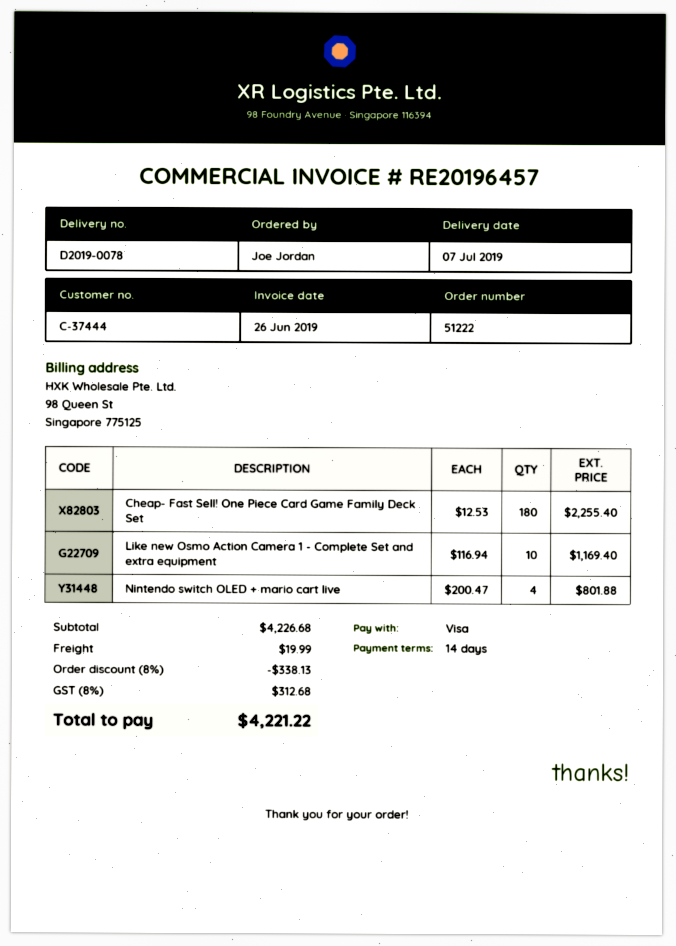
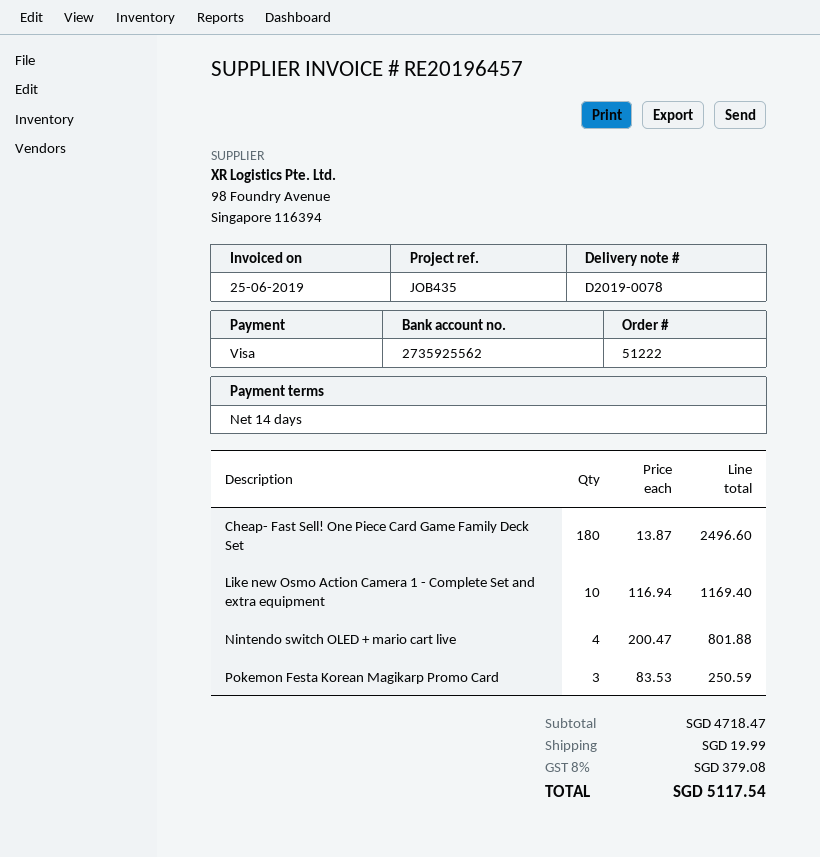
invoice date: 2019-06-26 -> 2019-06-25
Cheap- Fast Sell! One Piece Card Game Family Deck Set: 180 x 12.53 = 2255.40 -> 180 x 13.87 = 2496.60
Pokemon Festa Korean Magikarp Promo Card: none -> 3 x 83.53 = 250.59
subtotal: 4226.68 -> 4718.47
discount: 8% = 338.13 -> none
tax: 8% = 312.68 -> 8% = 379.08
total: 4221.22 -> 5117.54

